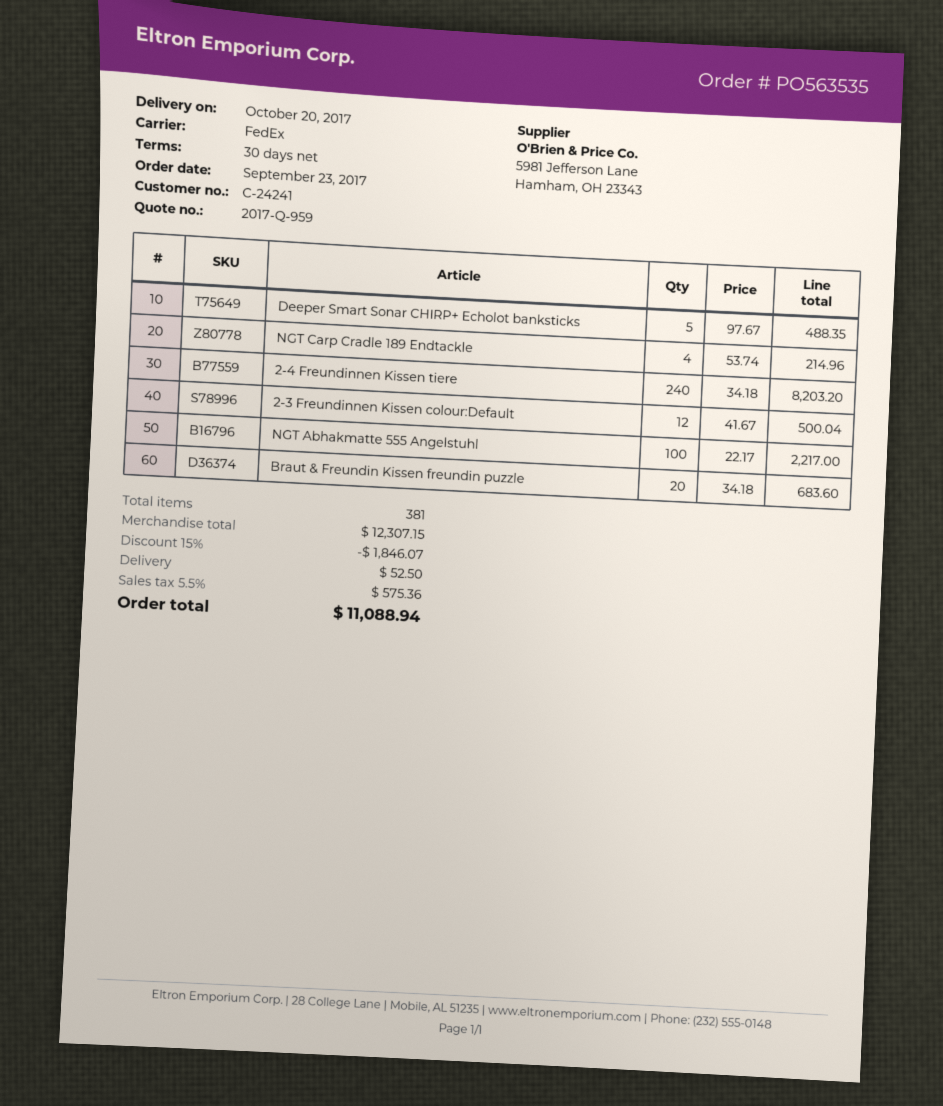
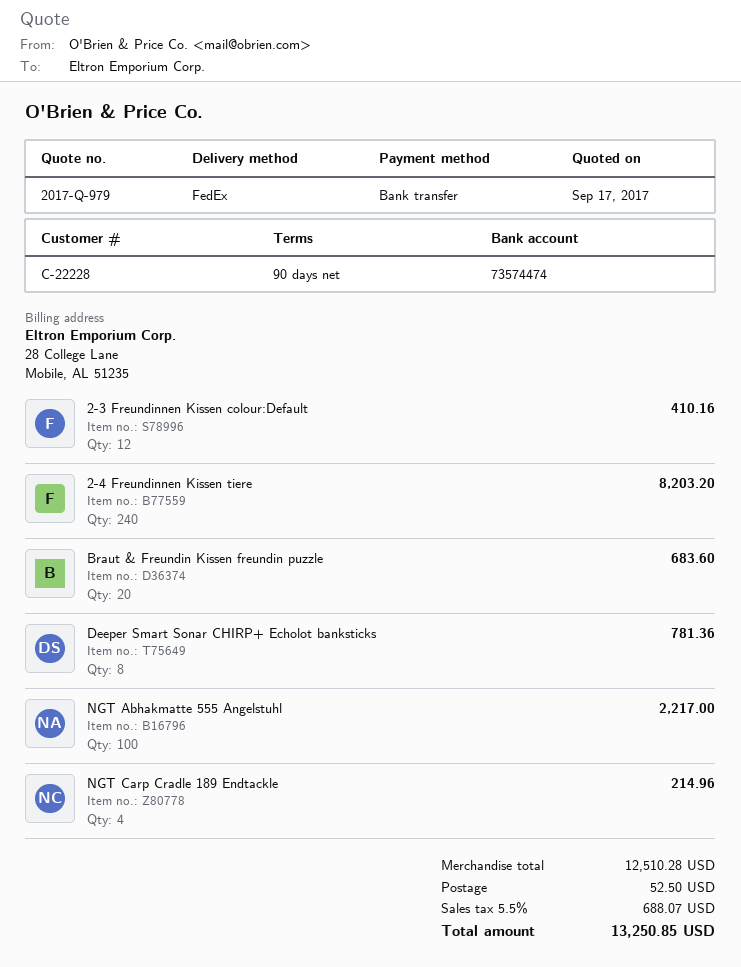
quote number: 2017-Q-959 -> 2017-Q-979
payment terms: 30 days -> 90 days
customer number: C-24241 -> C-22228
Deeper Smart Sonar CHIRP+ Echolot banksticks: 5 for 488.35 -> 8 for 781.36
2-3 Freundinnen Kissen colour:Default: 12 for 500.04 -> 12 for 410.16
subtotal: 12307.15 -> 12510.28
discount: 15% = 1846.07 -> none
tax: 5.5% = 575.36 -> 5.5% = 688.07
total: 11088.94 -> 13250.85

